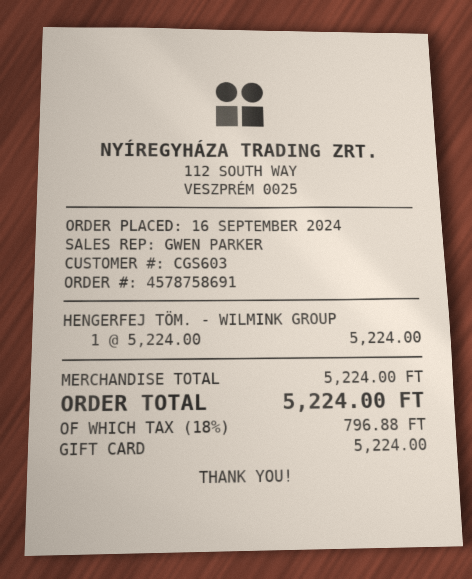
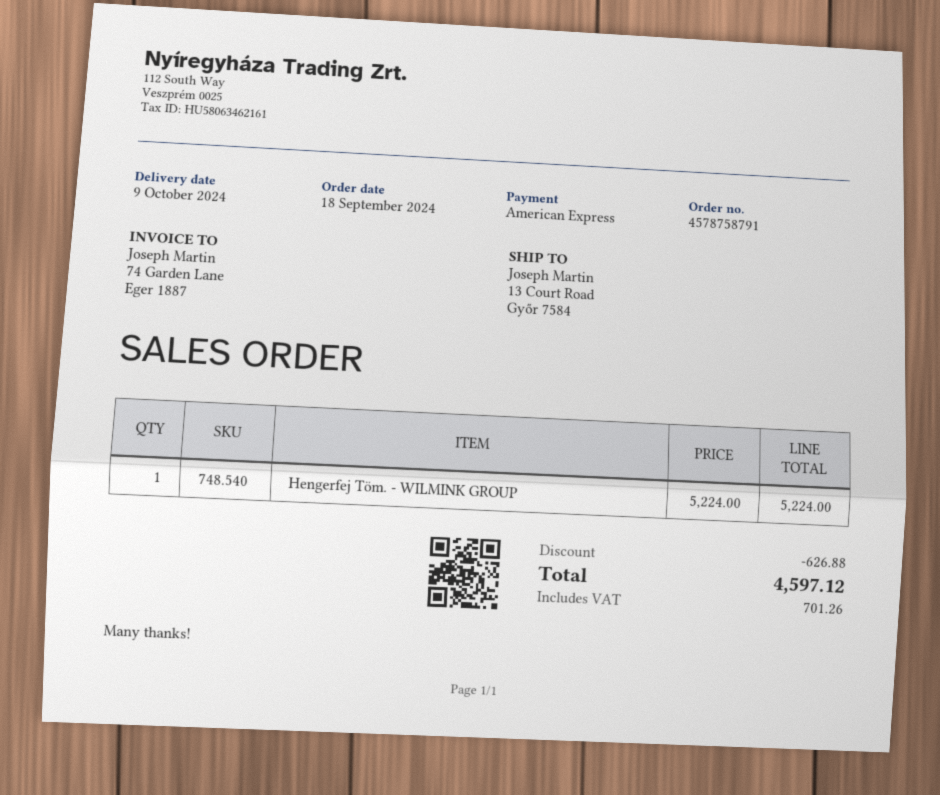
order number: 4578758691 -> 4578758791
order date: 2024-09-16 -> 2024-09-18
payment method: gift card -> American Express
discount: none -> 626.88
tax: 796.88 -> 701.26
total: 5224.00 -> 4597.12

